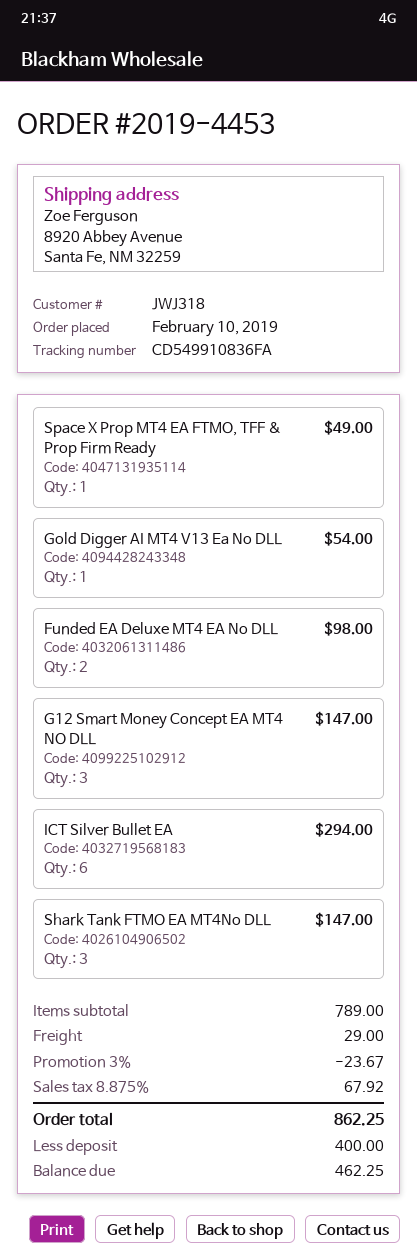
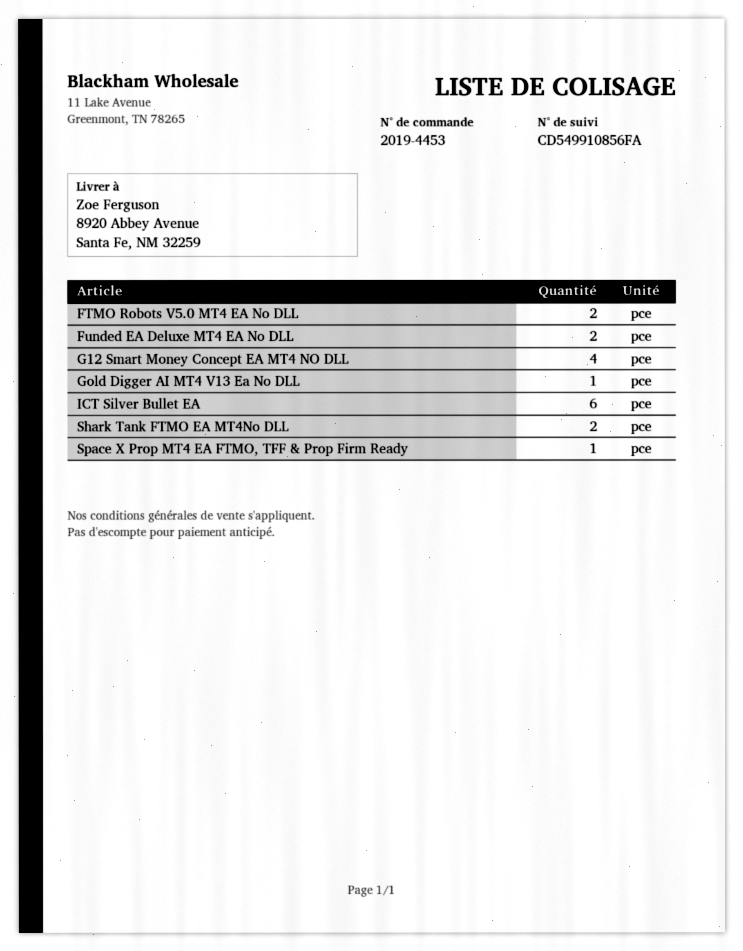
tracking number: CD549910836FA -> CD549910856FA
G12 Smart Money Concept EA MT4 NO DLL: 3 -> 4
Shark Tank FTMO EA MT4No DLL: 3 -> 2
FTMO Robots V5.0 MT4 EA No DLL: none -> 2

